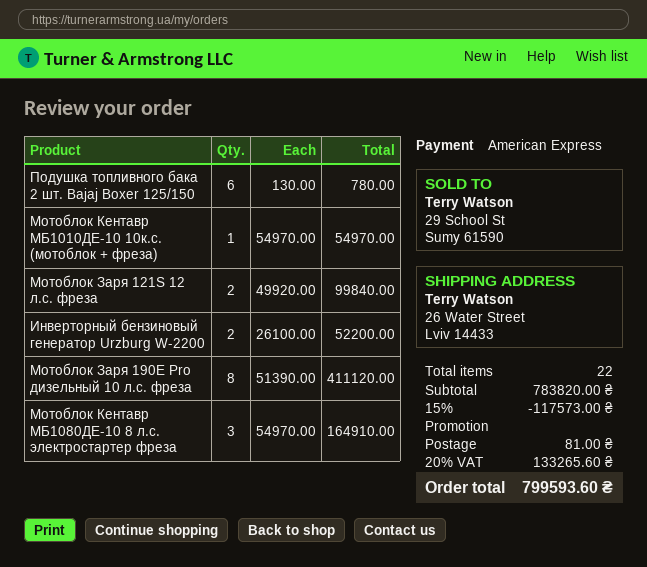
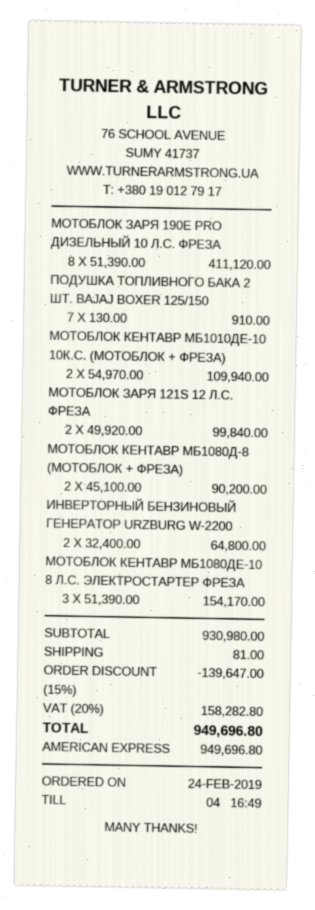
Подушка топливного бака 2 шт. Bajaj Boxer 125/150: 6 x 130.00 = 780.00 -> 7 x 130.00 = 910.00
Мотоблок Кентавр МБ1010ДЕ-10 10к.с. (мотоблок + фреза): 1 x 54970.00 = 54970.00 -> 2 x 54970.00 = 109940.00
Инверторный бензиновый генератор Urzburg W-2200: 2 x 26100.00 = 52200.00 -> 2 x 32400.00 = 64800.00
Мотоблок Кентавр MБ1080ДЕ-10 8 л.с. электростартер фреза: 3 x 54970.00 = 164910.00 -> 3 x 51390.00 = 154170.00
МОТОБЛОК КЕНТАВР МБ1080Д-8 (МОТОБЛОК + ФРЕЗА): none -> 2 x 45100.00 = 90200.00
subtotal: 783820.00 -> 930980.00
discount: 15% = 117573.00 -> 15% = 139647.00
tax: 20% = 133265.60 -> 20% = 158282.80
total: 799593.60 -> 949696.80

